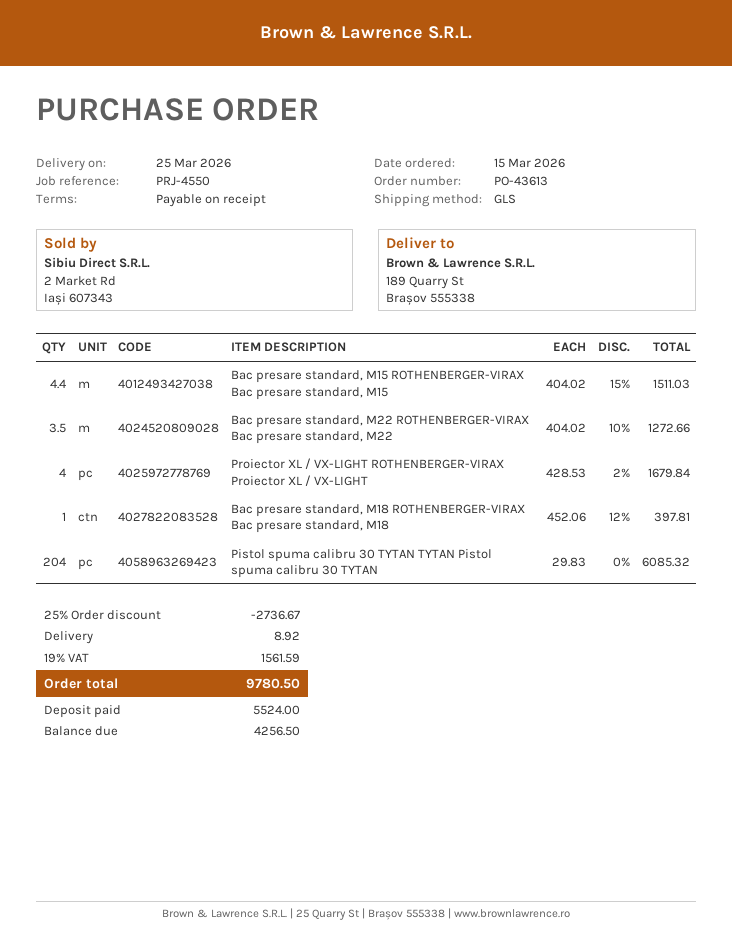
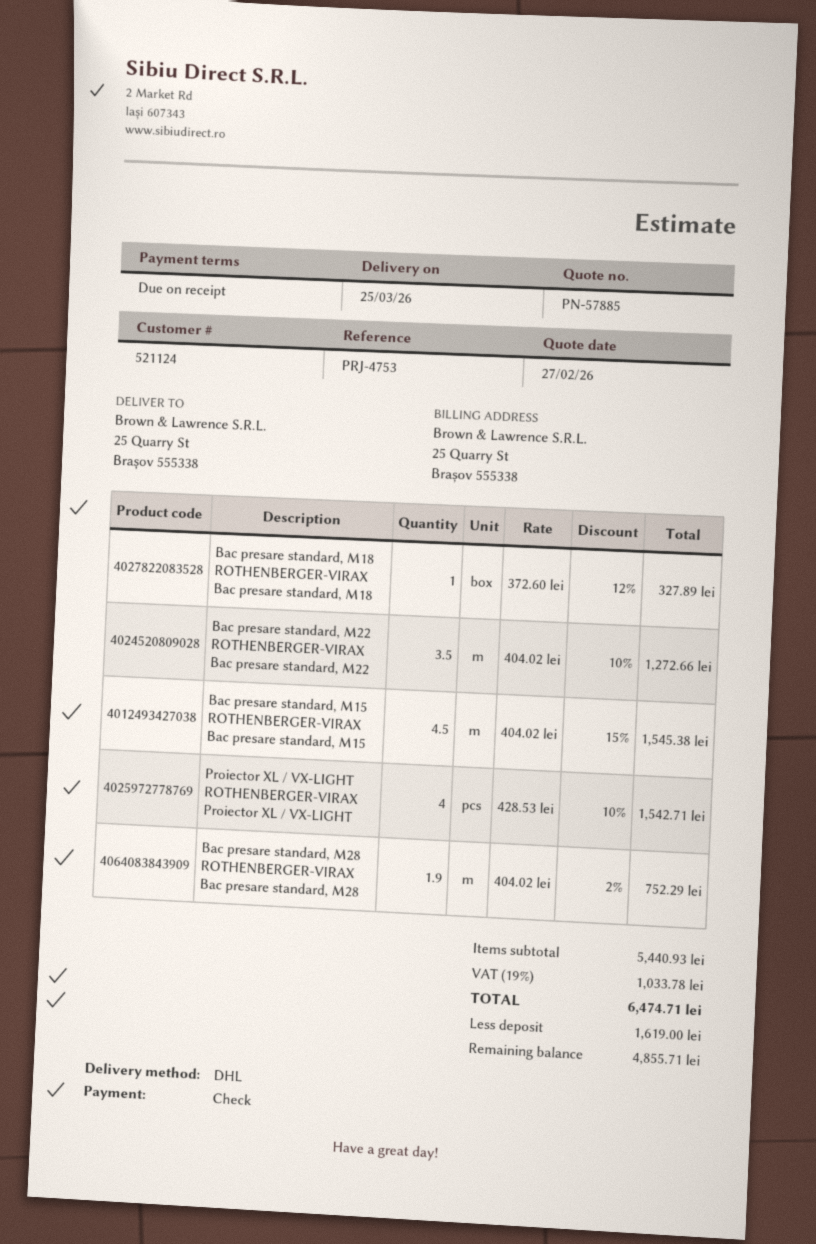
reference: PRJ-4550 -> PRJ-4753
shipping method: GLS -> DHL
ship to: 189 Quarry St, Brașov 555338 -> 25 Quarry St, Brașov 555338
Bac presare standard, M15 ROTHENBERGER-VIRAX Bac presare standard, M15: 4.4 x 404.02 - 15% = 1511.03 -> 4.5 x 404.02 - 15% = 1545.38
Proiector XL / VX-LIGHT ROTHENBERGER-VIRAX Proiector XL / VX-LIGHT: 4 x 428.53 - 2% = 1679.84 -> 4 x 428.53 - 10% = 1542.71
Bac presare standard, M18 ROTHENBERGER-VIRAX Bac presare standard, M18: 1 x 452.06 - 12% = 397.81 -> 1 x 372.60 - 12% = 327.89
Pistol spuma calibru 30 TYTAN TYTAN Pistol spuma calibru 30 TYTAN: 204 x 29.83 = 6085.32 -> none
Bac presare standard, M28 ROTHENBERGER-VIRAX Bac presare standard, M28: none -> 1.9 x 404.02 - 2% = 752.29
discount: 25% = 2736.67 -> none
shipping: 8.92 -> none
tax: 19% = 1561.59 -> 19% = 1033.78
total: 9780.50 -> 6474.71
deposit: 5524.00 -> 1619.00
balance: 4256.50 -> 4855.71

